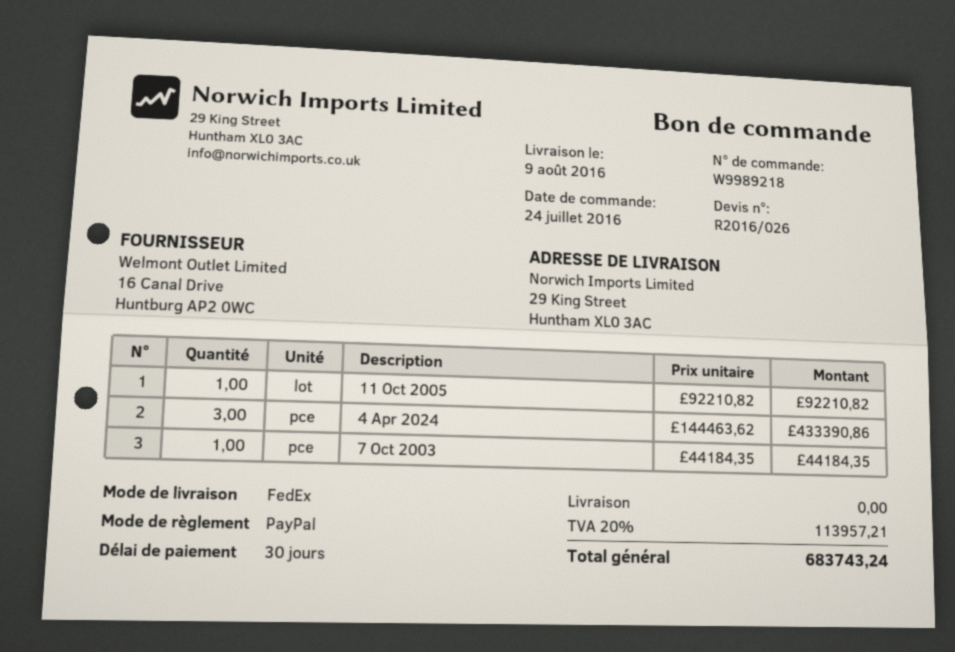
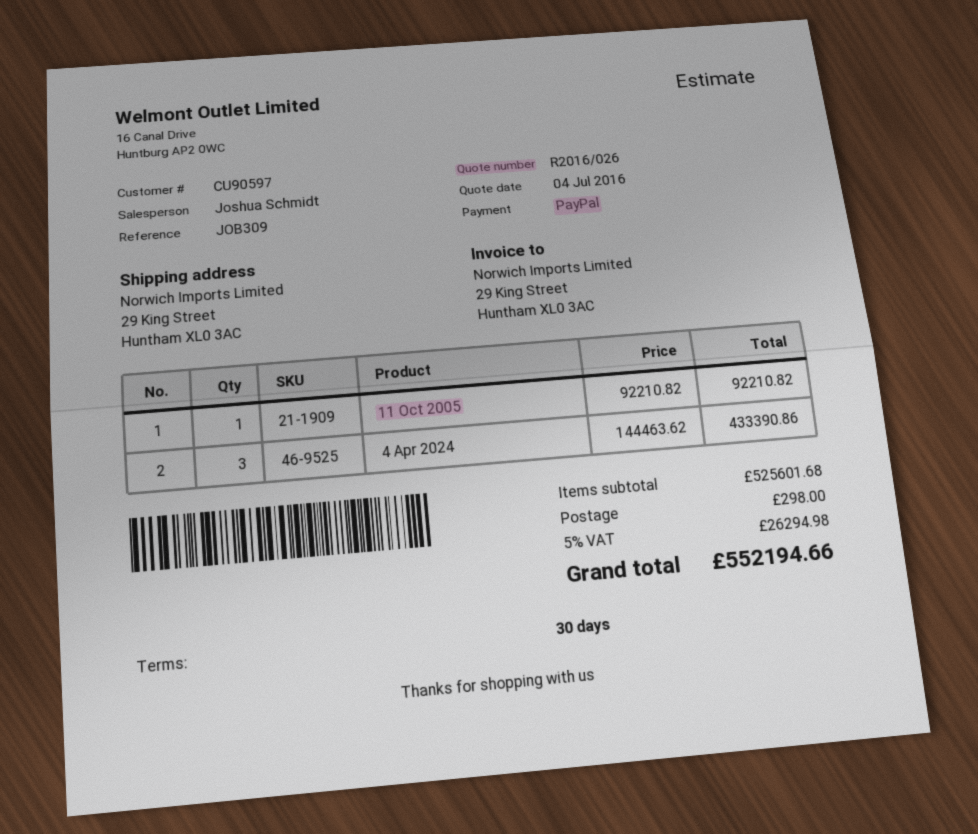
7 Oct 2003: 1 x 44184.35 = 44184.35 -> none
shipping: 0.00 -> 298.00
tax: 20% = 113957.21 -> 5% = 26294.98
total: 683743.24 -> 552194.66

